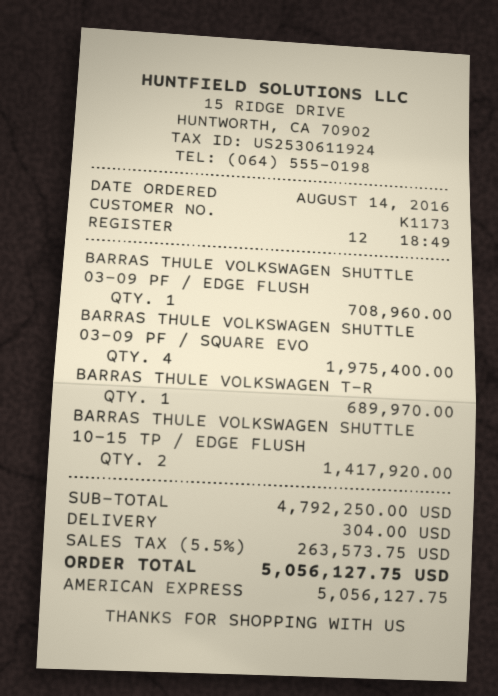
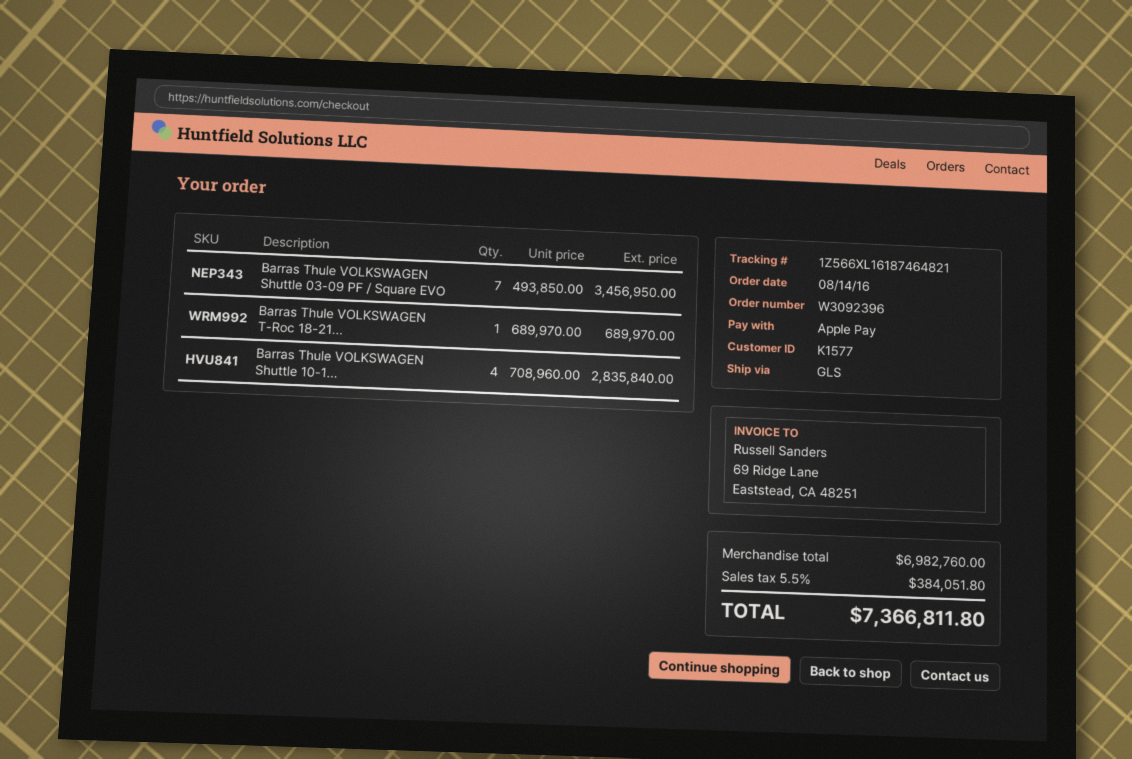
customer number: K1173 -> K1577
payment method: American Express -> Apple Pay
BARRAS THULE VOLKSWAGEN SHUTTLE 03-09 PF / EDGE FLUSH: 1 for 708960.00 -> none
BARRAS THULE VOLKSWAGEN SHUTTLE 03-09 PF / SQUARE EVO: 4 for 1975400.00 -> 7 for 3456950.00
BARRAS THULE VOLKSWAGEN SHUTTLE 10-15 TP / EDGE FLUSH: 2 for 1417920.00 -> 4 for 2835840.00
subtotal: 4792250.00 -> 6982760.00
shipping: 304.00 -> none
tax: 5.5% = 263573.75 -> 5.5% = 384051.80
total: 5056127.75 -> 7366811.80

